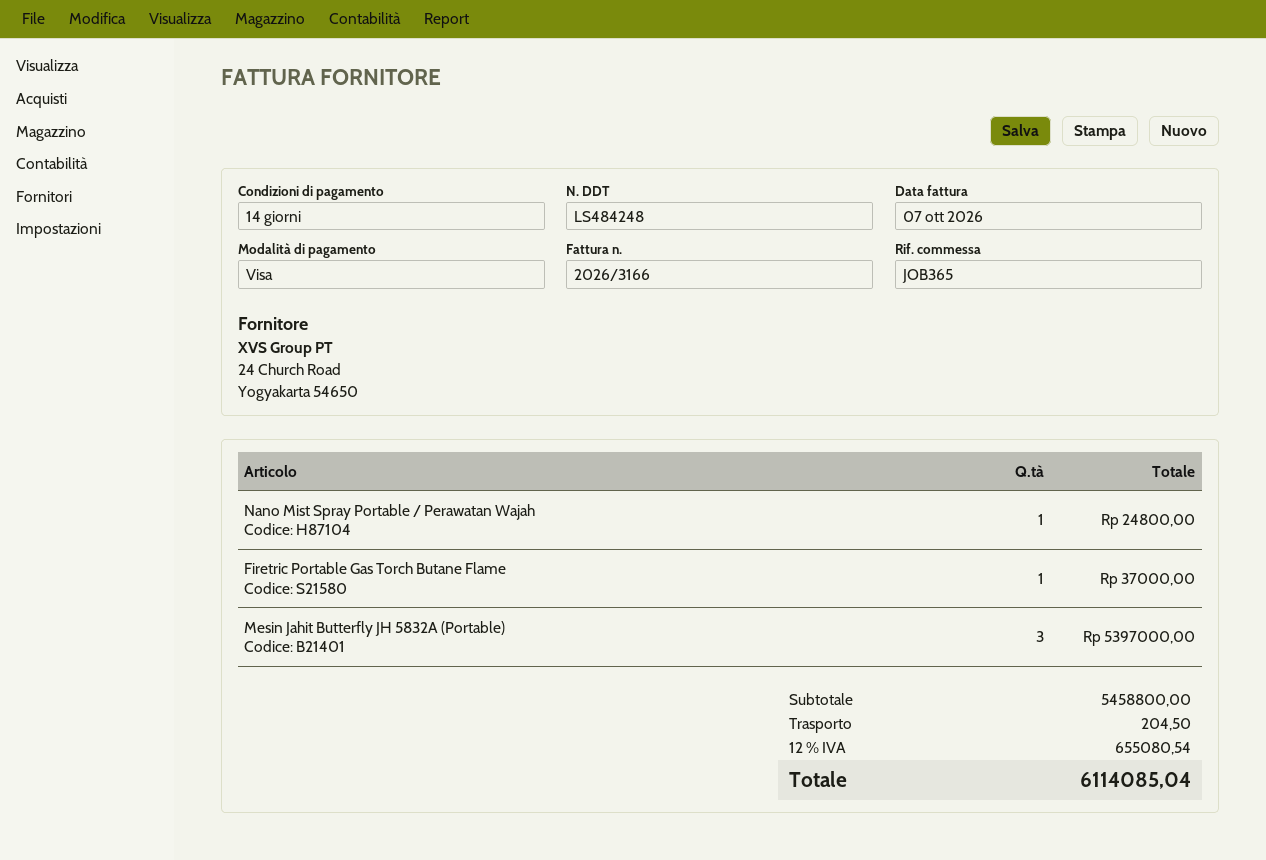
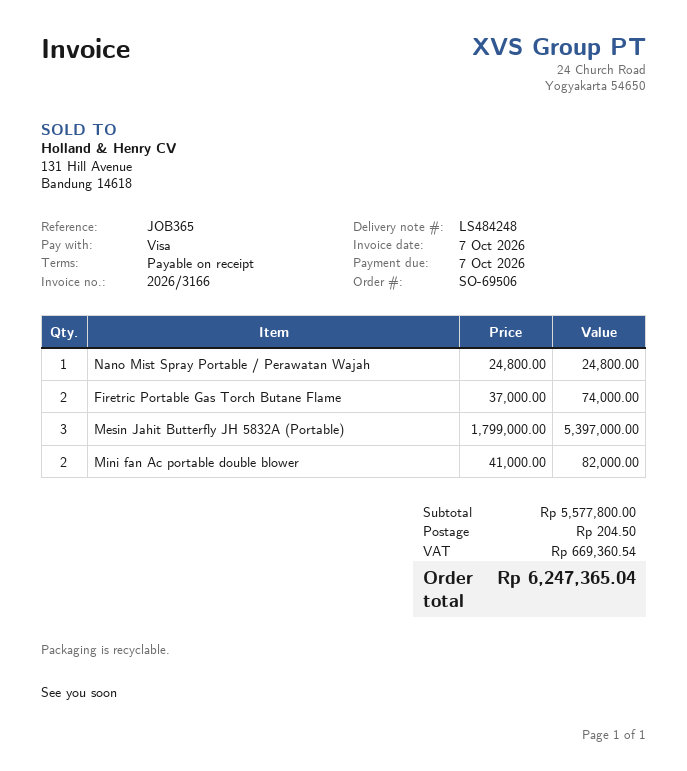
payment terms: 14 days -> on receipt
Firetric Portable Gas Torch Butane Flame: 1 for 37000.00 -> 2 for 74000.00
Mini fan Ac portable double blower: none -> 2 for 82000.00
subtotal: 5458800.00 -> 5577800.00
tax: 655080.54 -> 669360.54
total: 6114085.04 -> 6247365.04

